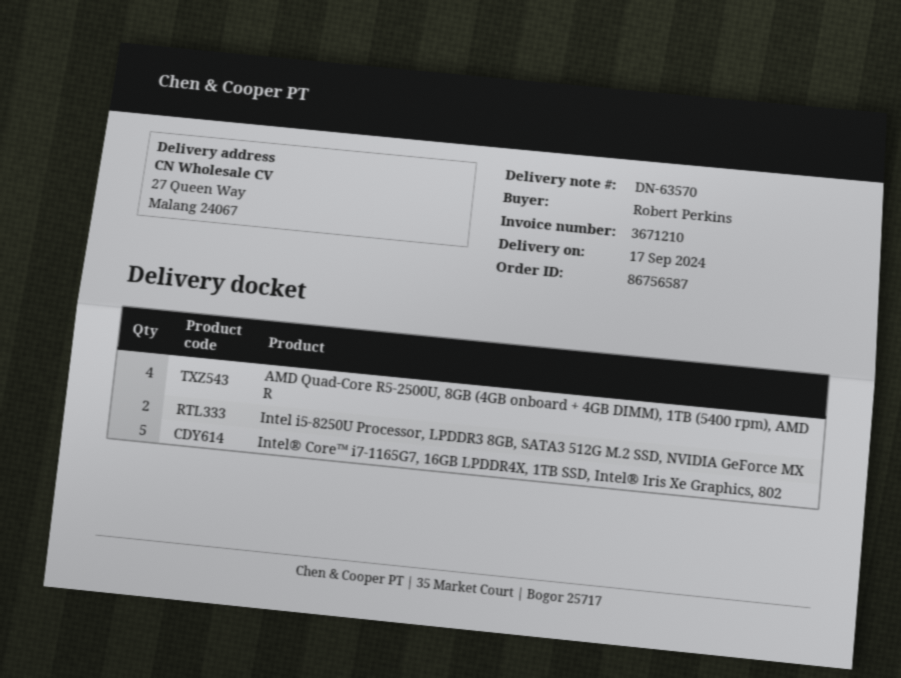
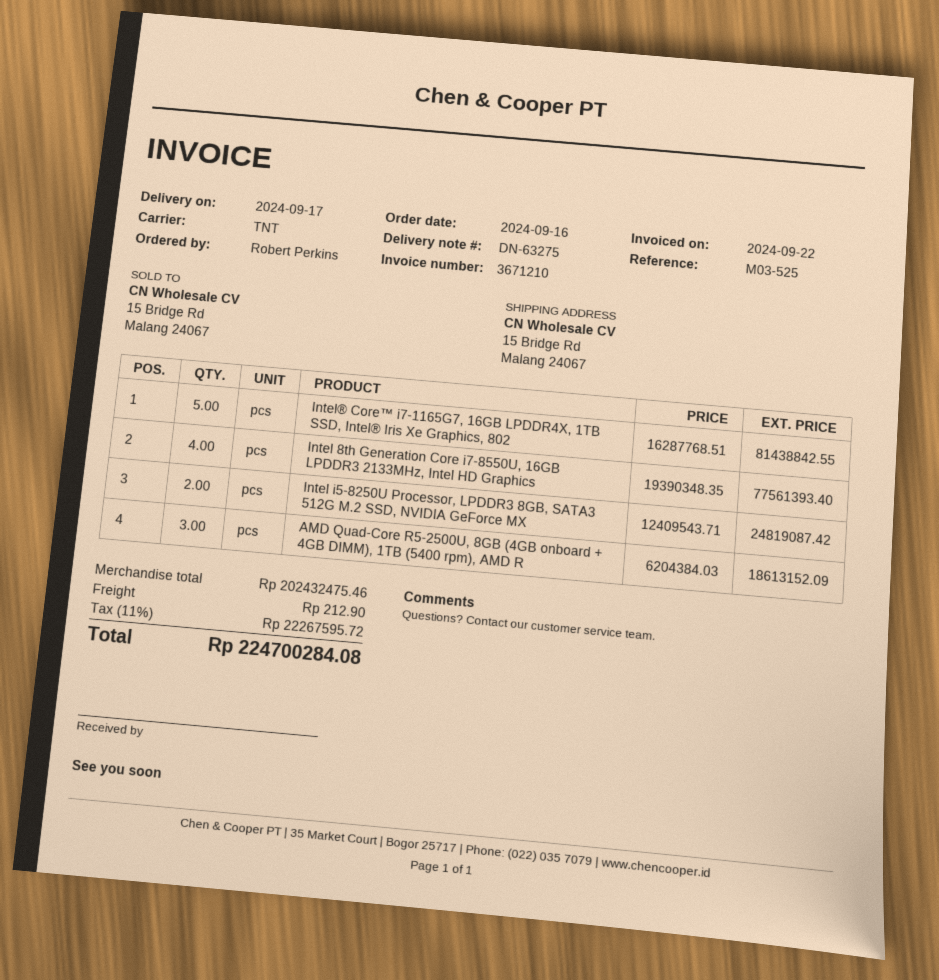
delivery note number: DN-63570 -> DN-63275
ship to: 27 Queen Way, Malang 24067 -> 15 Bridge Rd, Malang 24067
AMD Quad-Core R5-2500U, 8GB (4GB onboard + 4GB DIMM), 1TB (5400 rpm), AMD R: 4 -> 3
Intel 8th Generation Core i7-8550U, 16GB LPDDR3 2133MHz, Intel HD Graphics: none -> 4

